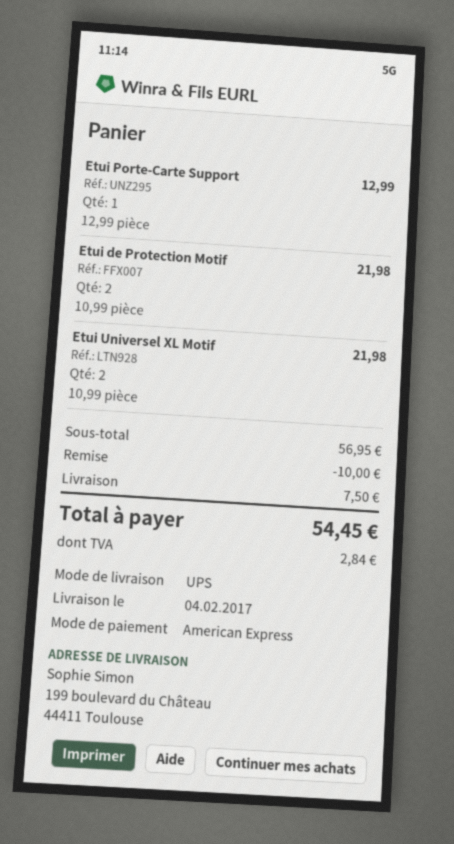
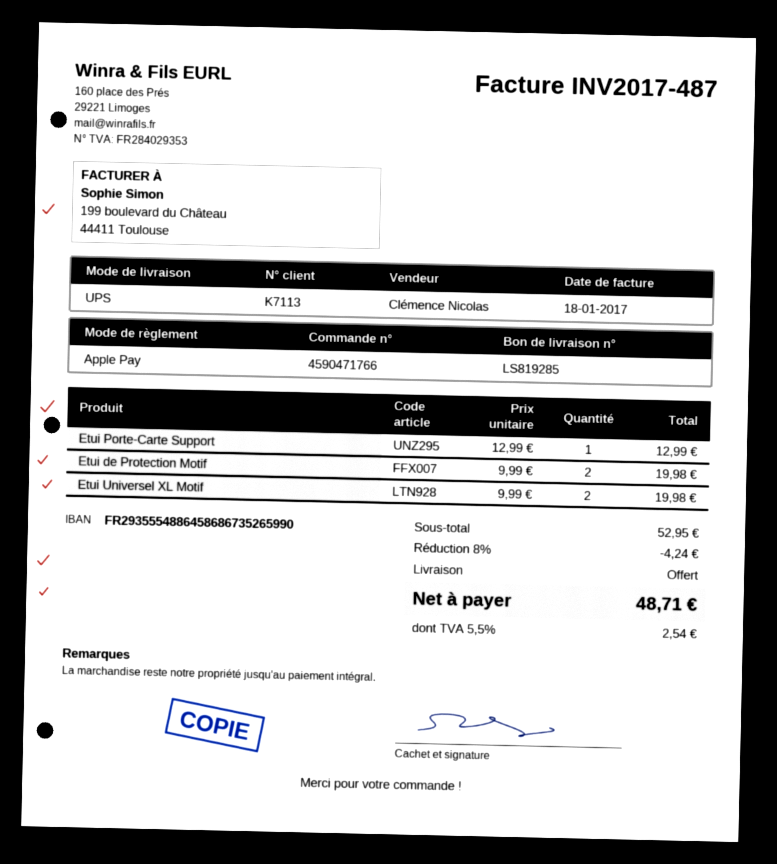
payment method: American Express -> Apple Pay
Etui de Protection Motif: 2 x 10.99 = 21.98 -> 2 x 9.99 = 19.98
Etui Universel XL Motif: 2 x 10.99 = 21.98 -> 2 x 9.99 = 19.98
subtotal: 56.95 -> 52.95
discount: 10.00 -> 4.24
shipping: 7.50 -> 0.00
tax: 2.84 -> 2.54
total: 54.45 -> 48.71

